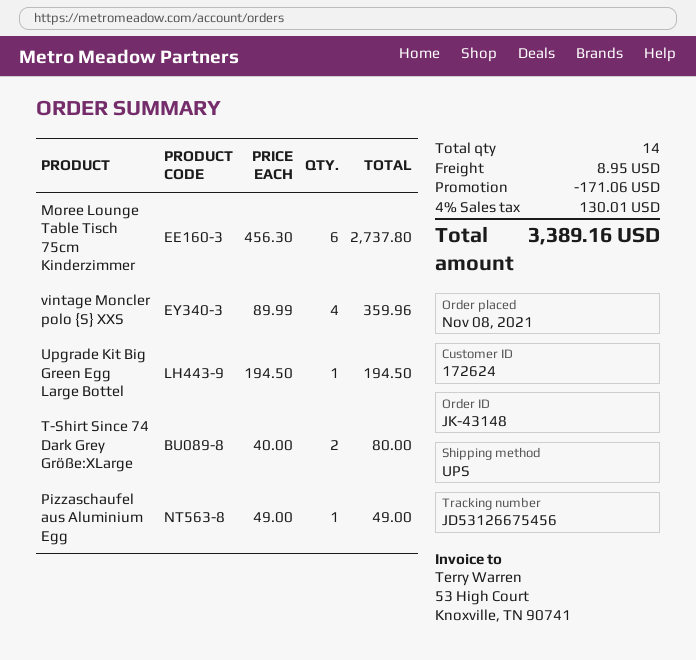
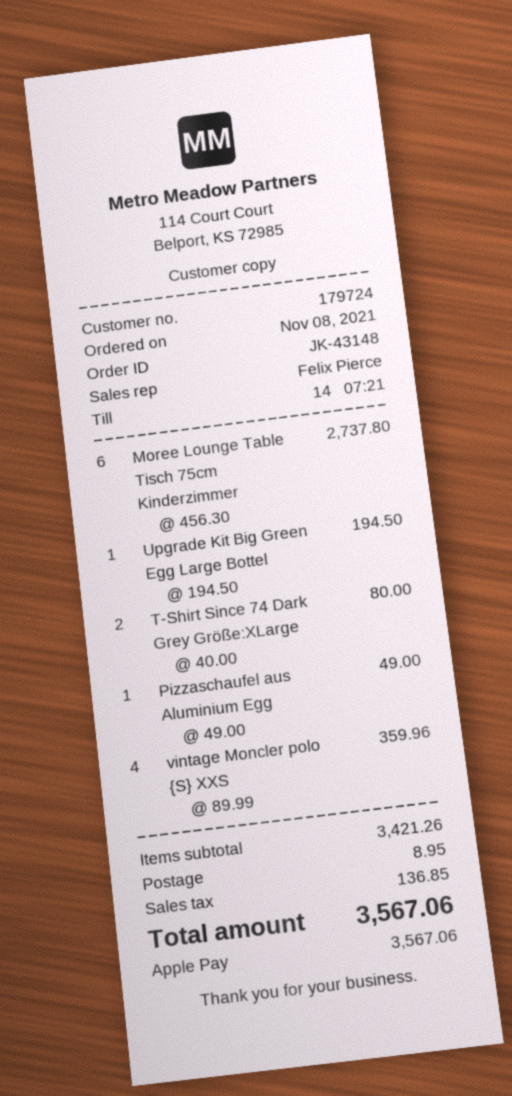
customer number: 172624 -> 179724
discount: 171.06 -> none
tax: 130.01 -> 136.85
total: 3389.16 -> 3567.06

